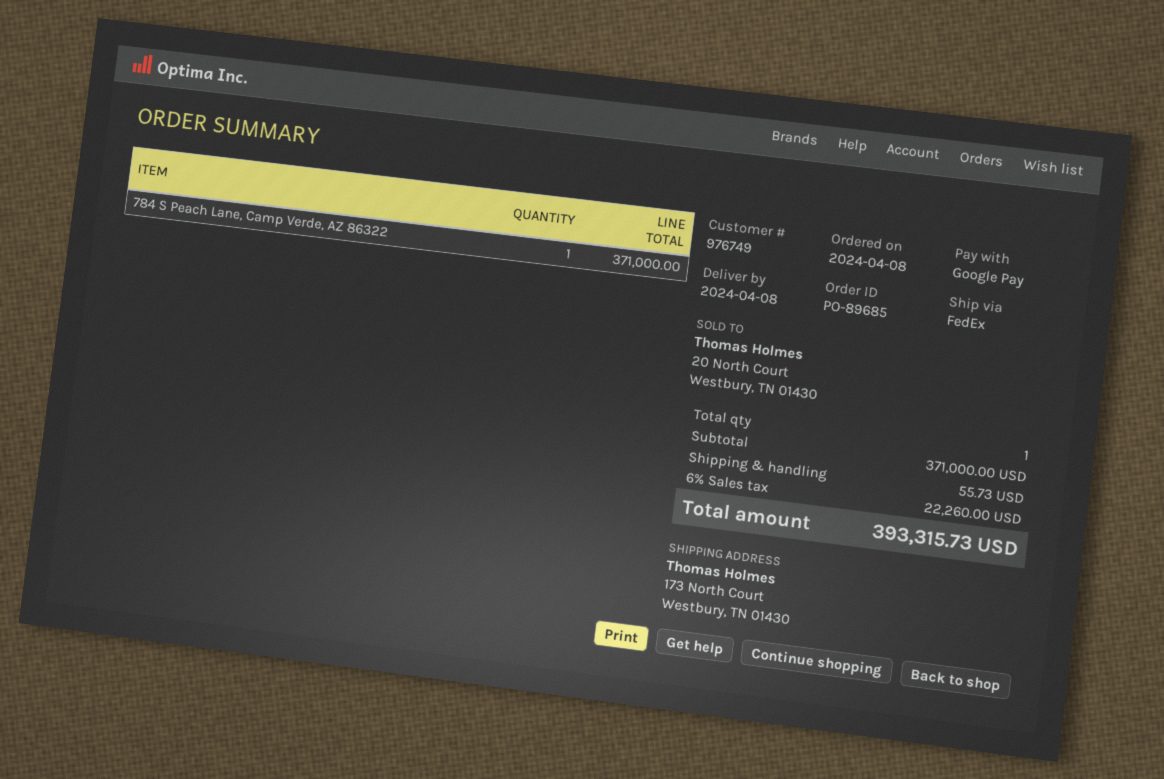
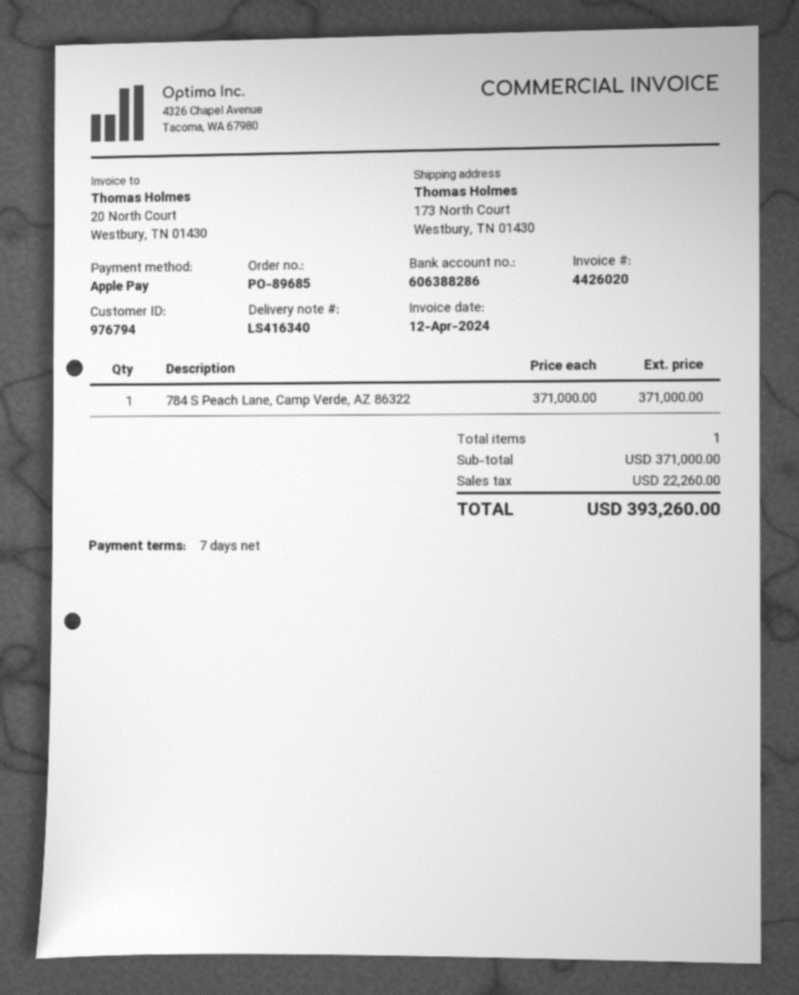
customer number: 976749 -> 976794
payment method: Google Pay -> Apple Pay
shipping: 55.73 -> none
total: 393315.73 -> 393260.00

